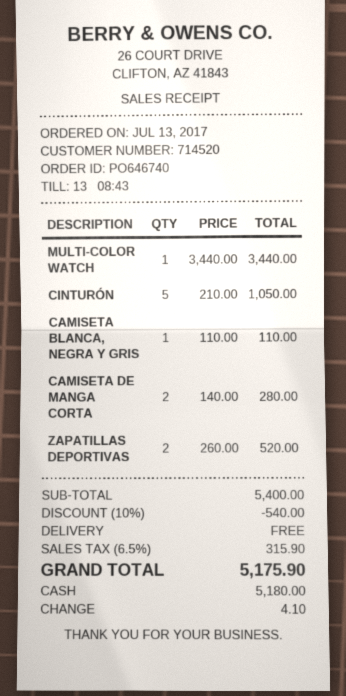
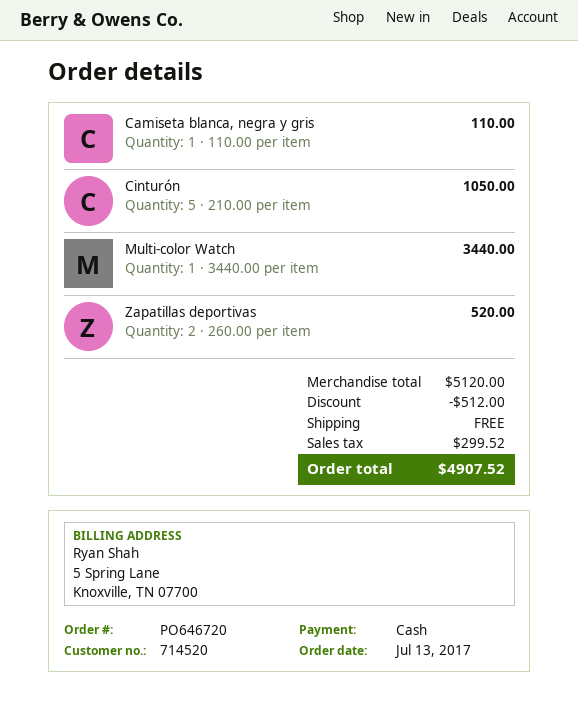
order number: PO646740 -> PO646720
CAMISETA DE MANGA CORTA: 2 x 140.00 = 280.00 -> none
subtotal: 5400.00 -> 5120.00
discount: 540.00 -> 512.00
tax: 315.90 -> 299.52
total: 5175.90 -> 4907.52

